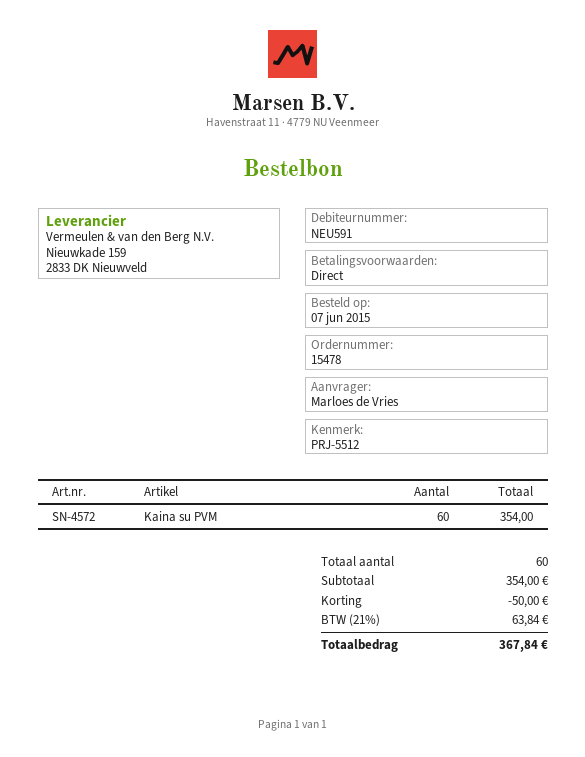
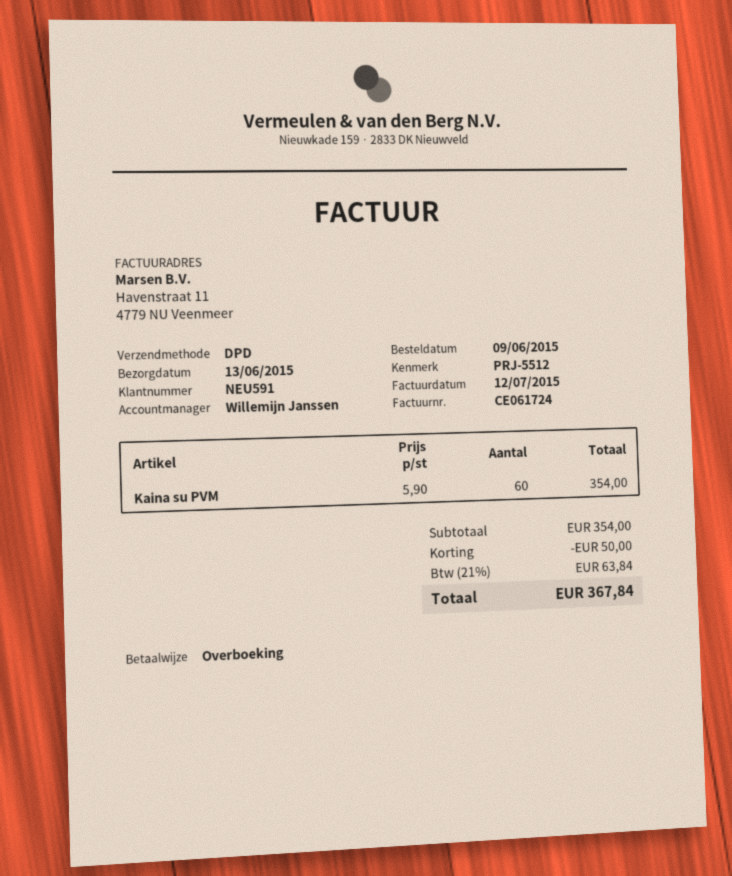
order date: 2015-06-07 -> 2015-06-09

